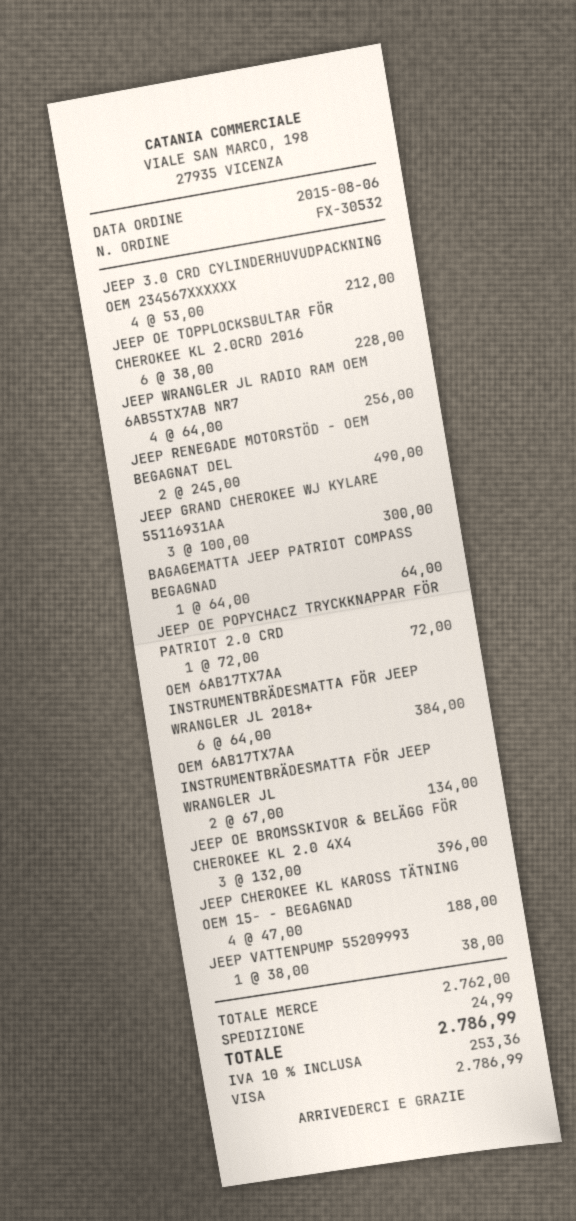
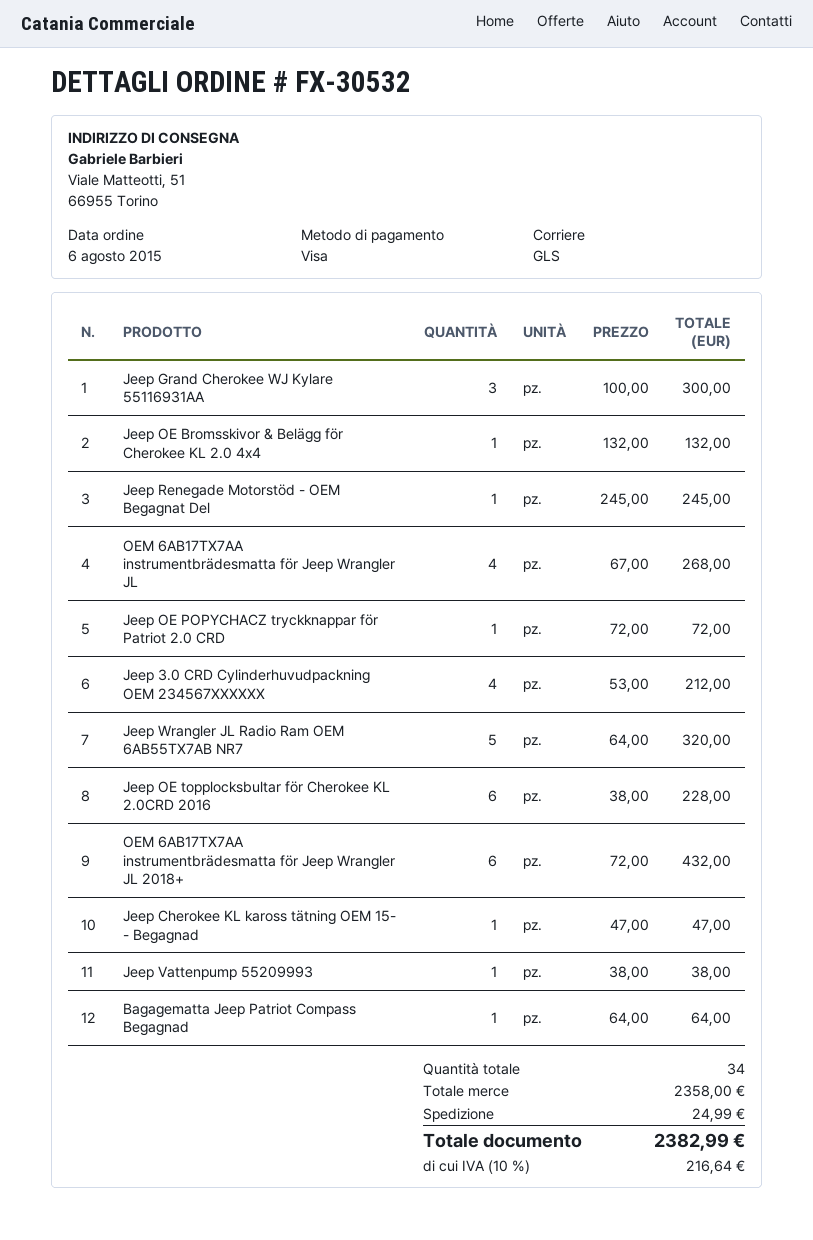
JEEP WRANGLER JL RADIO RAM OEM 6AB55TX7AB NR7: 4 x 64.00 = 256.00 -> 5 x 64.00 = 320.00
JEEP RENEGADE MOTORSTÖD - OEM BEGAGNAT DEL: 2 x 245.00 = 490.00 -> 1 x 245.00 = 245.00
OEM 6AB17TX7AA INSTRUMENTBRÄDESMATTA FÖR JEEP WRANGLER JL 2018+: 6 x 64.00 = 384.00 -> 6 x 72.00 = 432.00
OEM 6AB17TX7AA INSTRUMENTBRÄDESMATTA FÖR JEEP WRANGLER JL: 2 x 67.00 = 134.00 -> 4 x 67.00 = 268.00
JEEP OE BROMSSKIVOR & BELÄGG FÖR CHEROKEE KL 2.0 4X4: 3 x 132.00 = 396.00 -> 1 x 132.00 = 132.00
JEEP CHEROKEE KL KAROSS TÄTNING OEM 15- - BEGAGNAD: 4 x 47.00 = 188.00 -> 1 x 47.00 = 47.00
subtotal: 2762.00 -> 2358.00
tax: 10% = 253.36 -> 10% = 216.64
total: 2786.99 -> 2382.99

